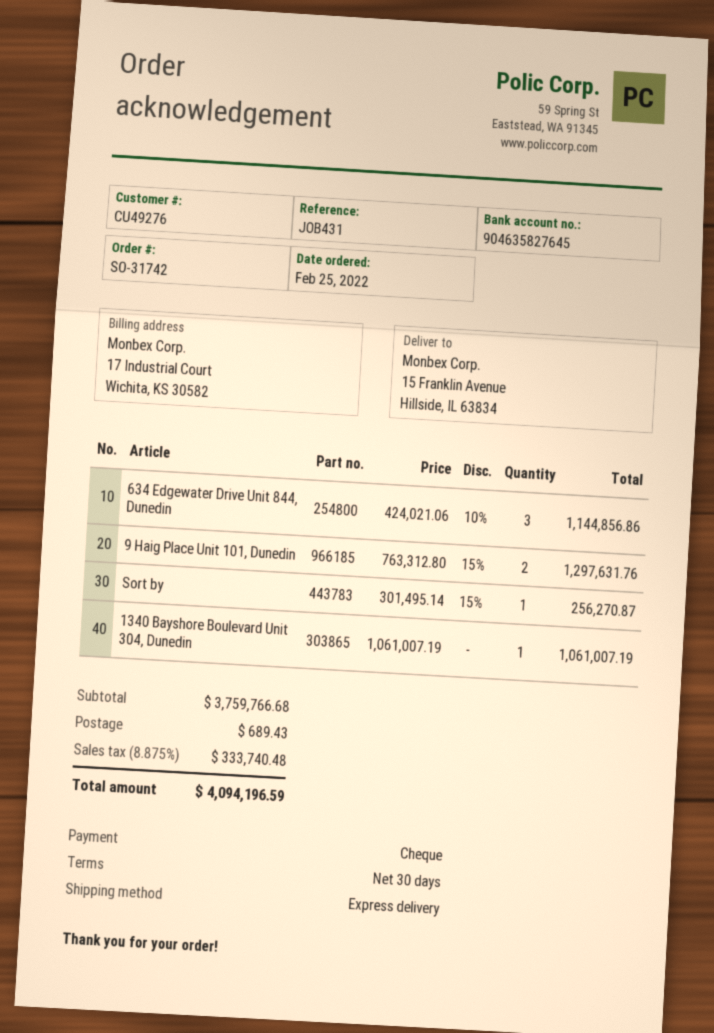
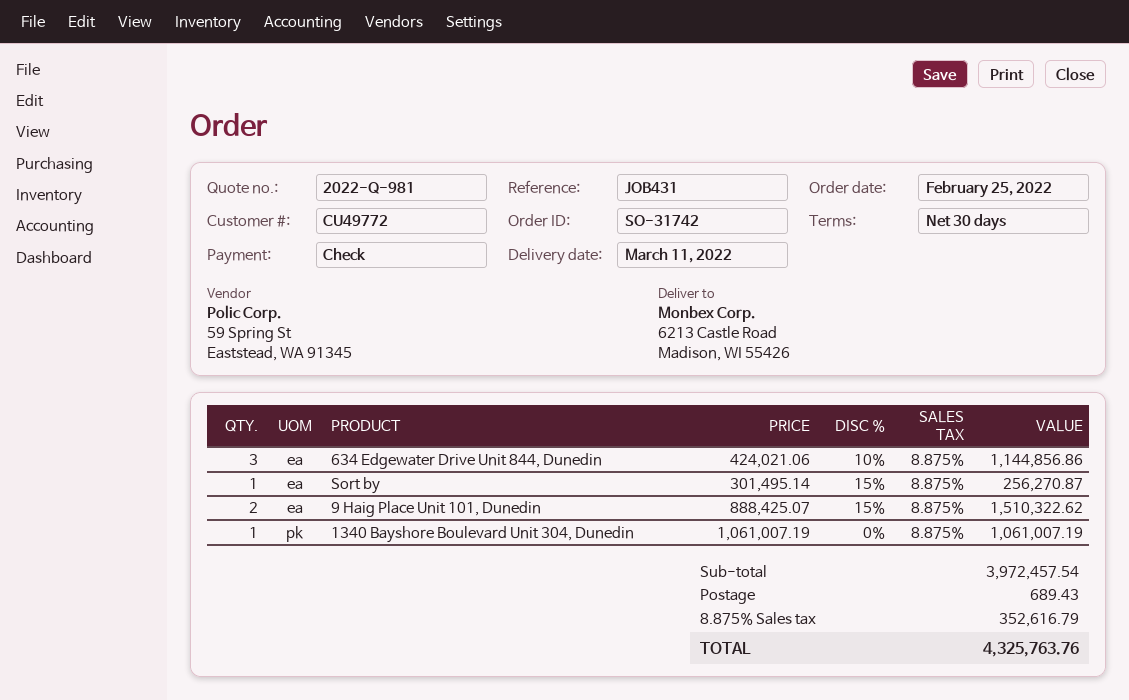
customer number: CU49276 -> CU49772
ship to: 15 Franklin Avenue, Hillside, IL 63834 -> 6213 Castle Road, Madison, WI 55426
9 Haig Place Unit 101, Dunedin: 2 x 763312.80 - 15% = 1297631.76 -> 2 x 888425.07 - 15% = 1510322.62
subtotal: 3759766.68 -> 3972457.54
tax: 8.875% = 333740.48 -> 8.875% = 352616.79
total: 4094196.59 -> 4325763.76

